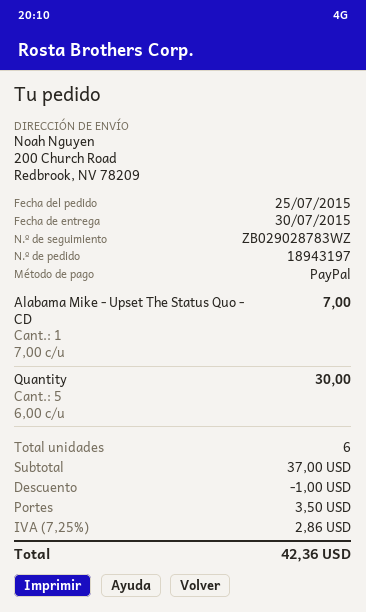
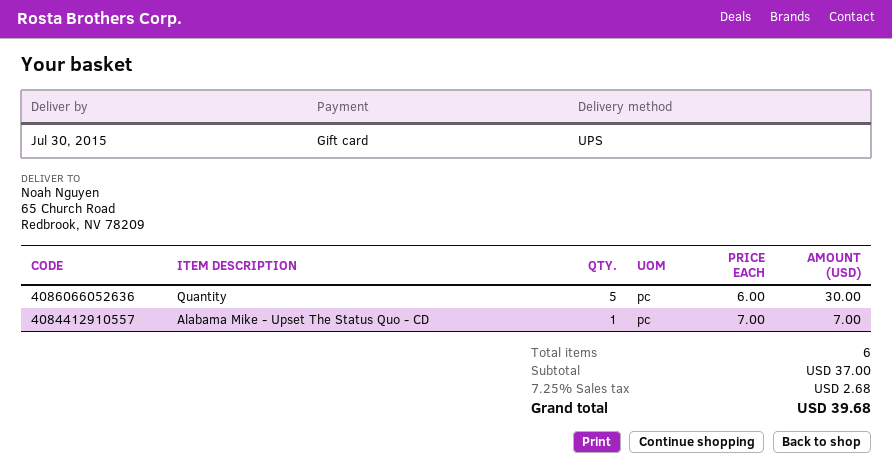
payment method: PayPal -> gift card
ship to: 200 Church Road, Redbrook, NV 78209 -> 65 Church Road, Redbrook, NV 78209
discount: 1.00 -> none
shipping: 3.50 -> none
tax: 7.25% = 2.86 -> 7.25% = 2.68
total: 42.36 -> 39.68

